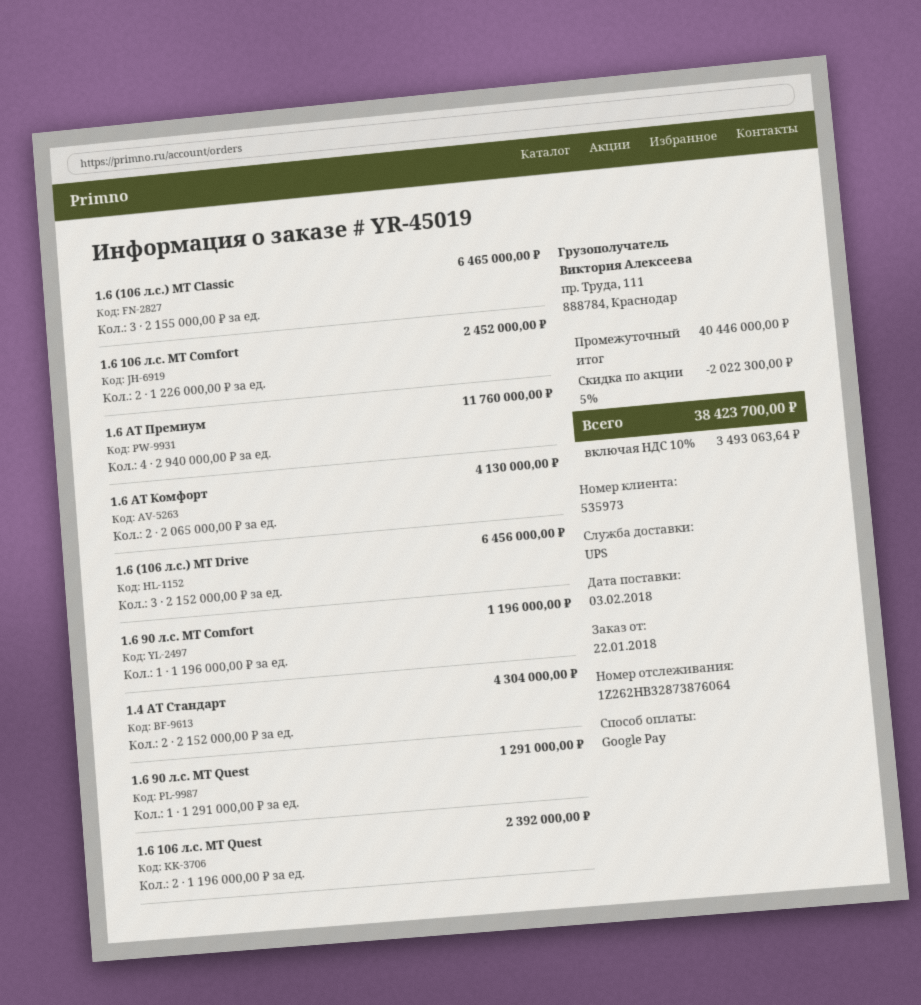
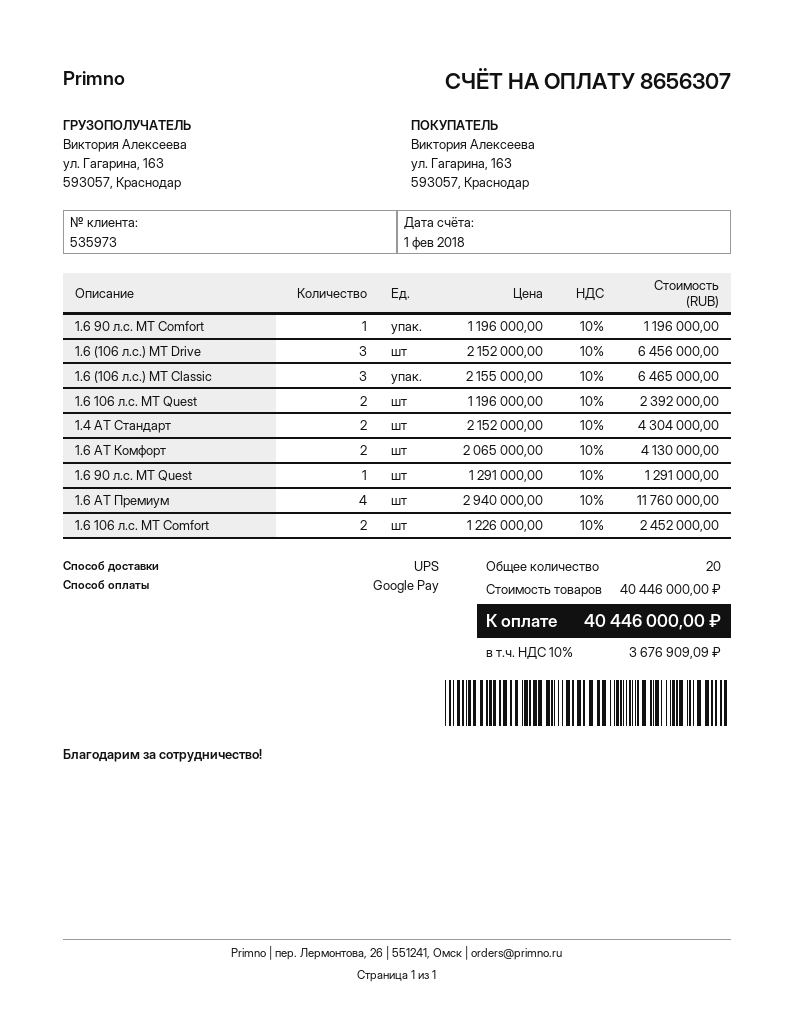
ship to: пр. Труда, 111, 888784, Краснодар -> ул. Гагарина, 163, 593057, Краснодар
discount: 5% = 2022300.00 -> none
tax: 10% = 3493063.64 -> 10% = 3676909.09
total: 38423700.00 -> 40446000.00

